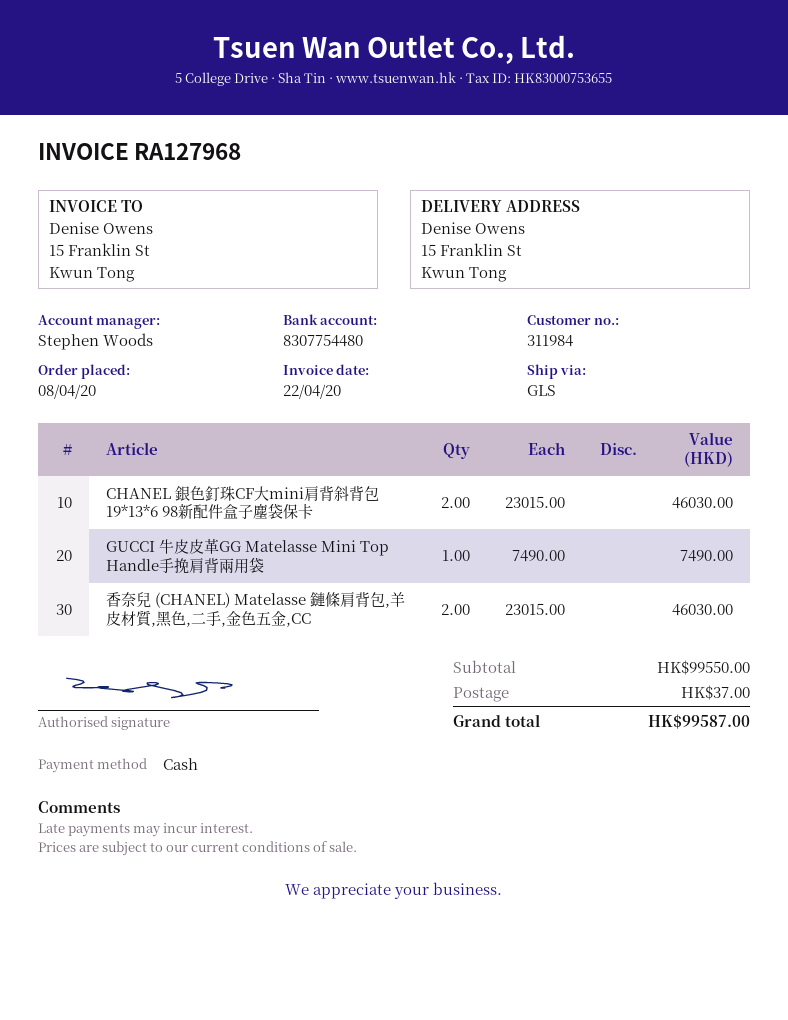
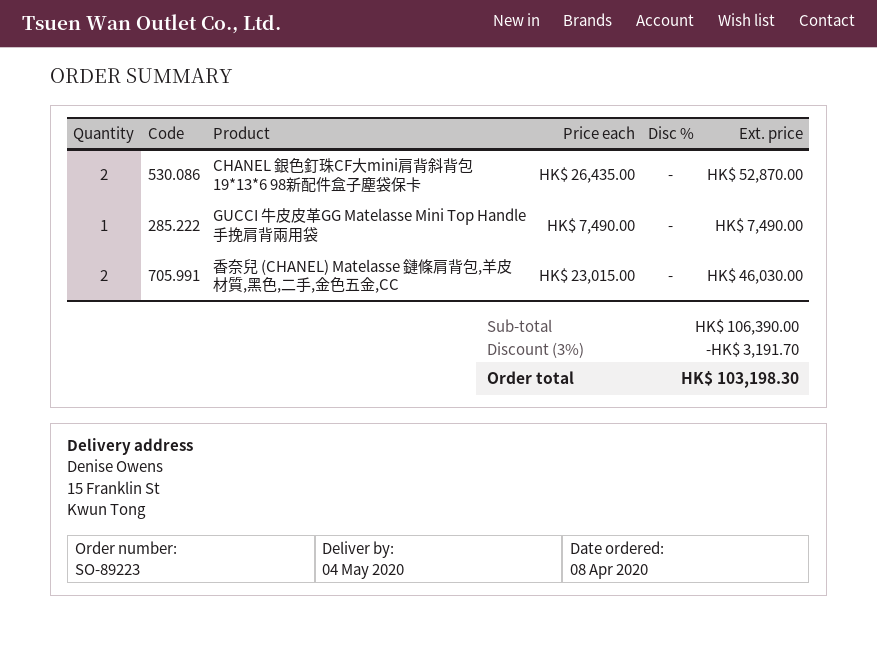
CHANEL 銀色釘珠CF大mini肩背斜背包 19*13*6 98新配件盒子塵袋保卡: 2 x 23015.00 = 46030.00 -> 2 x 26435.00 = 52870.00
subtotal: 99550.00 -> 106390.00
discount: none -> 3% = 3191.70
shipping: 37.00 -> none
total: 99587.00 -> 103198.30

